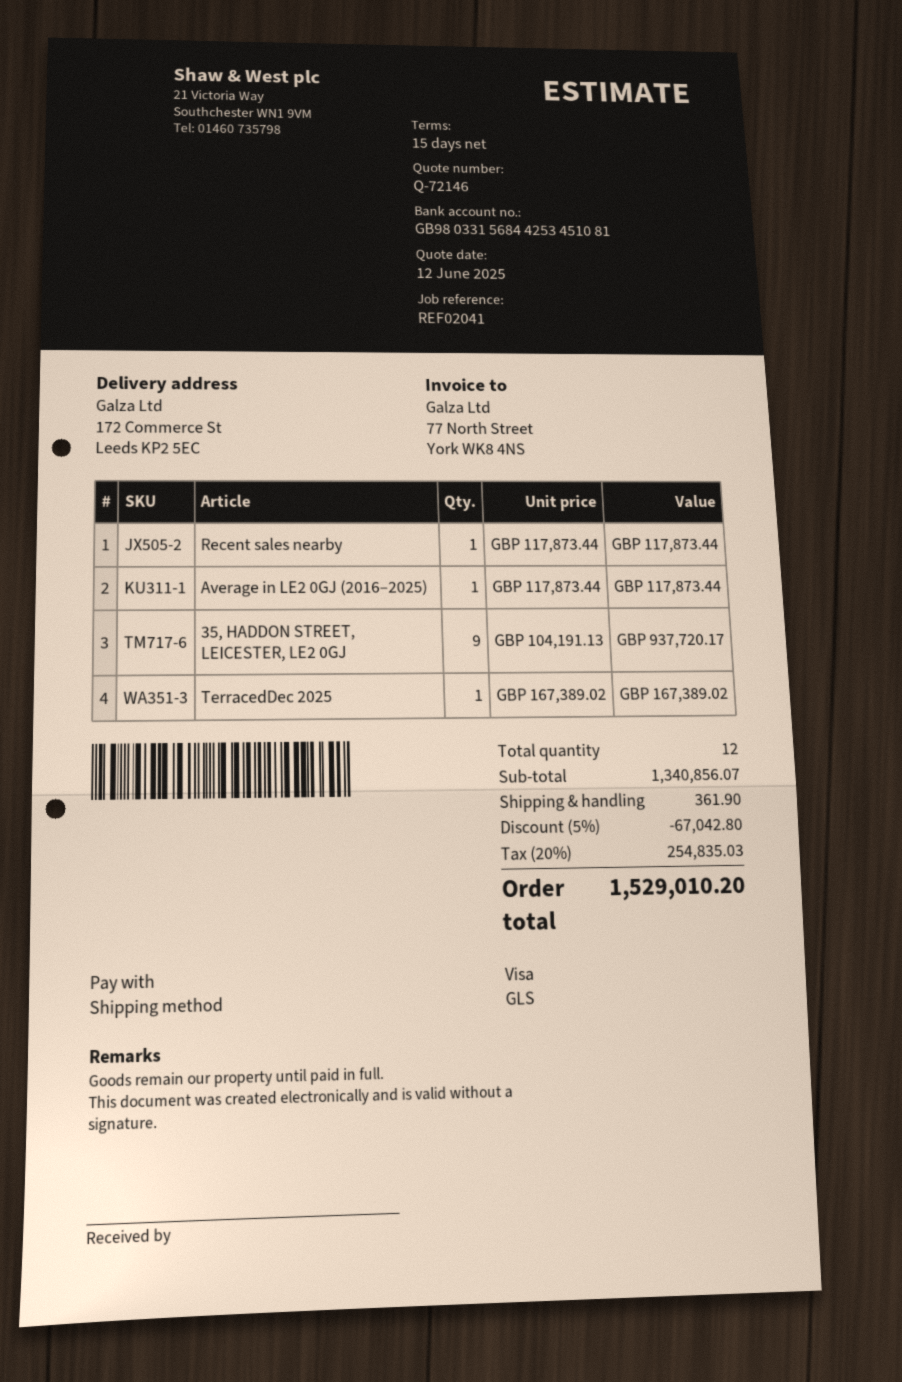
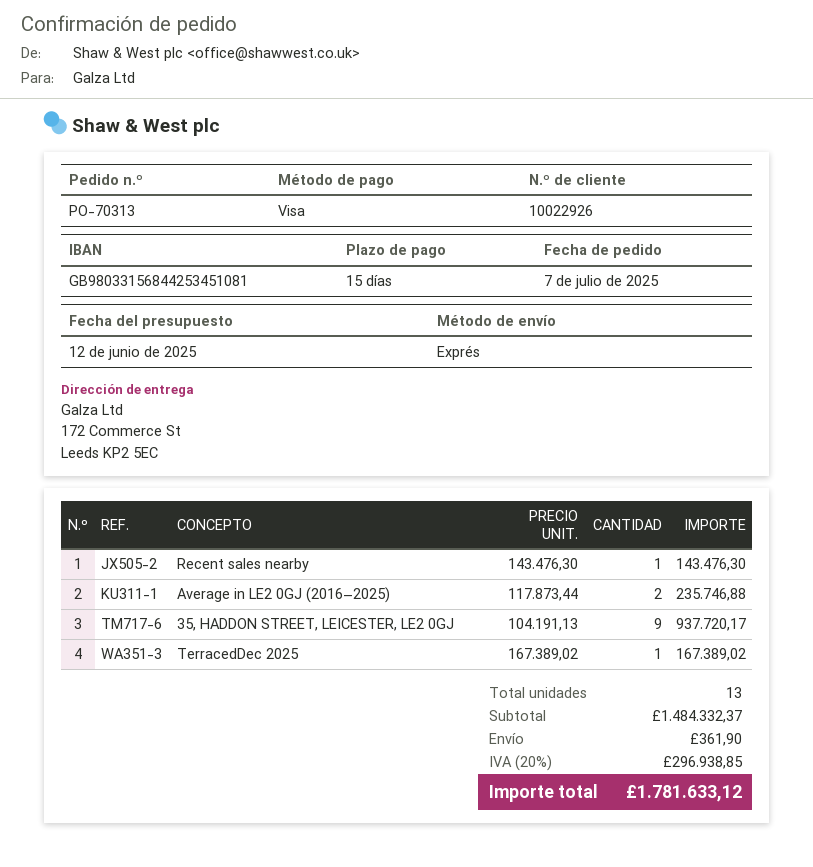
shipping method: GLS -> express
Recent sales nearby: 1 x 117873.44 = 117873.44 -> 1 x 143476.30 = 143476.30
Average in LE2 0GJ (2016–2025): 1 x 117873.44 = 117873.44 -> 2 x 117873.44 = 235746.88
total quantity: 12 -> 13
subtotal: 1340856.07 -> 1484332.37
discount: 5% = 67042.80 -> none
tax: 20% = 254835.03 -> 20% = 296938.85
total: 1529010.20 -> 1781633.12

